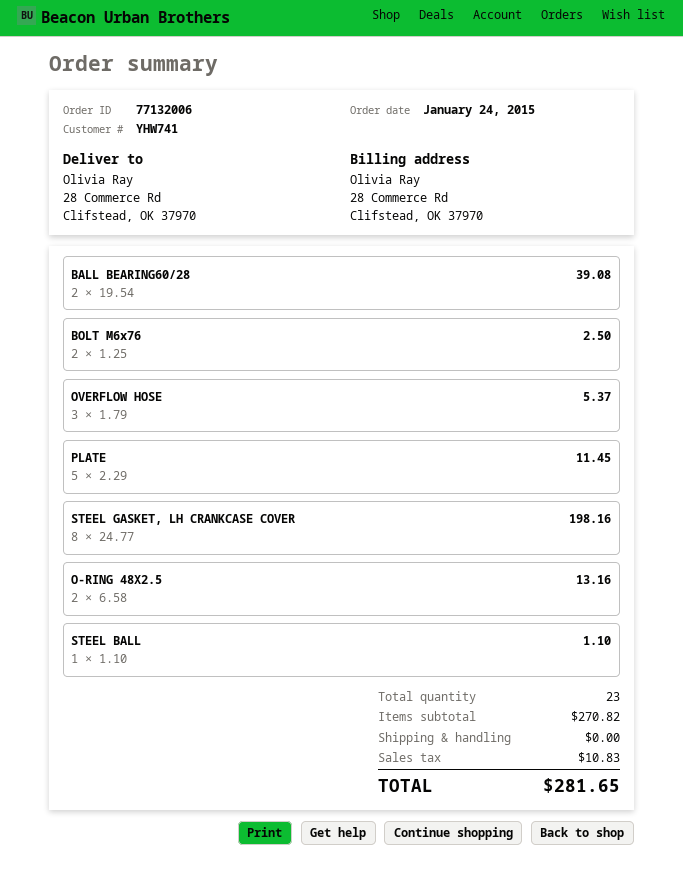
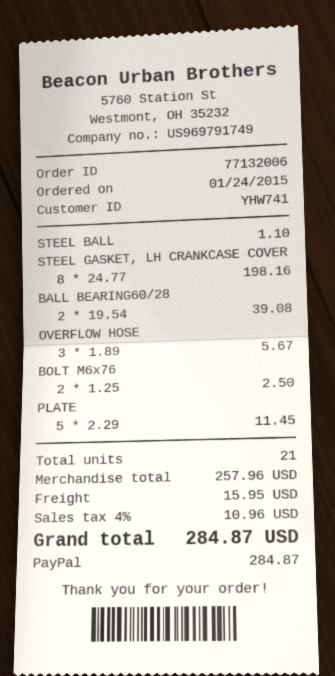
OVERFLOW HOSE: 3 x 1.79 = 5.37 -> 3 x 1.89 = 5.67
O-RING 48X2.5: 2 x 6.58 = 13.16 -> none
total quantity: 23 -> 21
subtotal: 270.82 -> 257.96
shipping: 0.00 -> 15.95
tax: 10.83 -> 10.96
total: 281.65 -> 284.87

